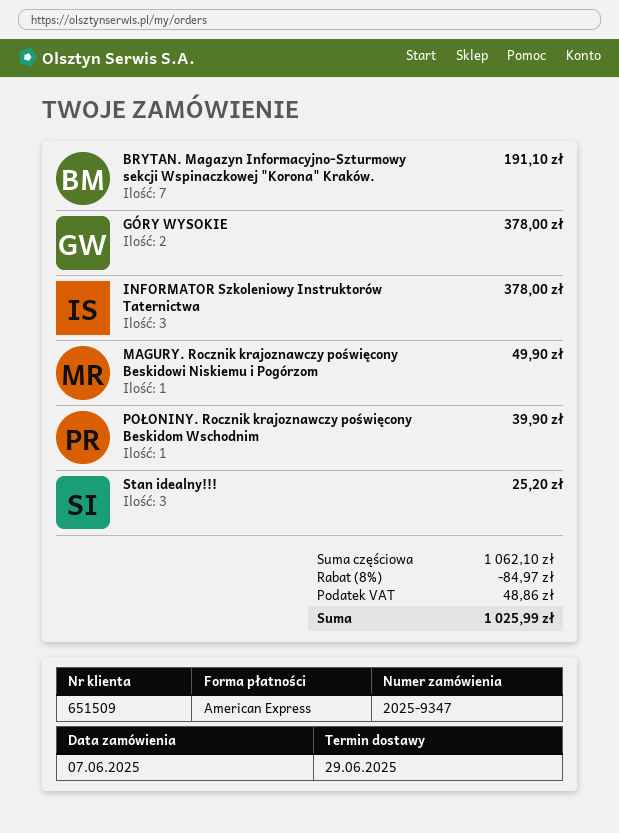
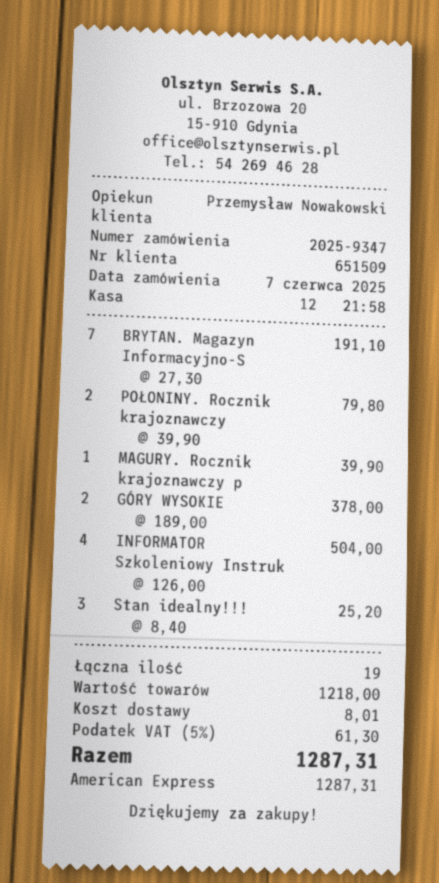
INFORMATOR Szkoleniowy Instruktorów Taternictwa: 3 for 378.00 -> 4 for 504.00
MAGURY. Rocznik krajoznawczy poświęcony Beskidowi Niskiemu i Pogórzom: 1 for 49.90 -> 1 for 39.90
POŁONINY. Rocznik krajoznawczy poświęcony Beskidom Wschodnim: 1 for 39.90 -> 2 for 79.80
subtotal: 1062.10 -> 1218.00
discount: 8% = 84.97 -> none
shipping: none -> 8.01
tax: 48.86 -> 61.30
total: 1025.99 -> 1287.31

